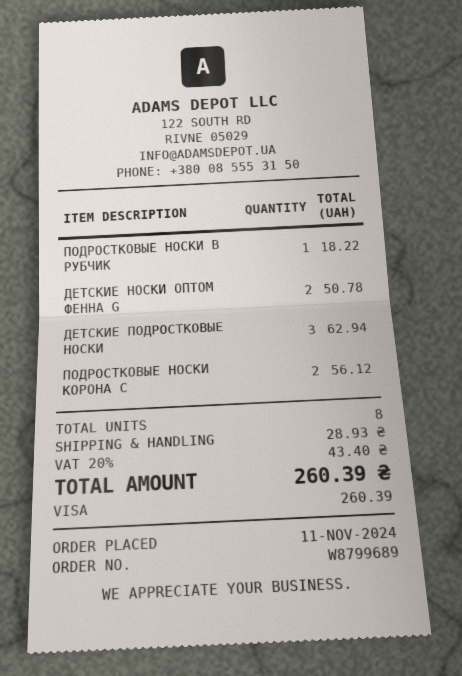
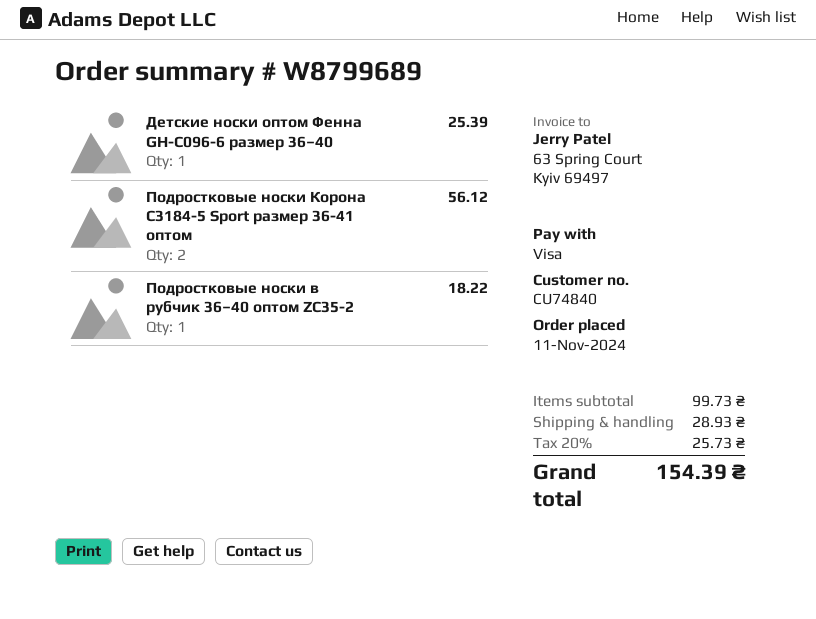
ДЕТСКИЕ НОСКИ ОПТОМ ФЕННА G: 2 for 50.78 -> 1 for 25.39
ДЕТСКИЕ ПОДРОСТКОВЫЕ НОСКИ: 3 for 62.94 -> none
tax: 20% = 43.40 -> 20% = 25.73
total: 260.39 -> 154.39

